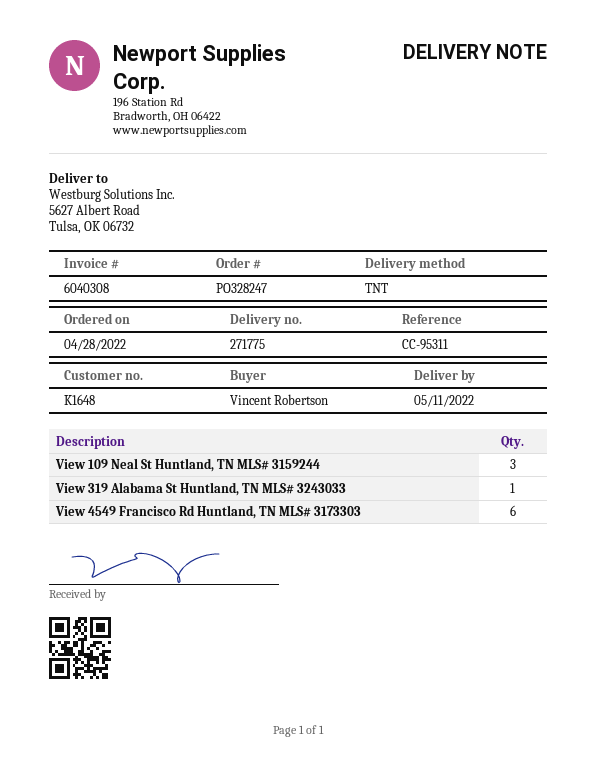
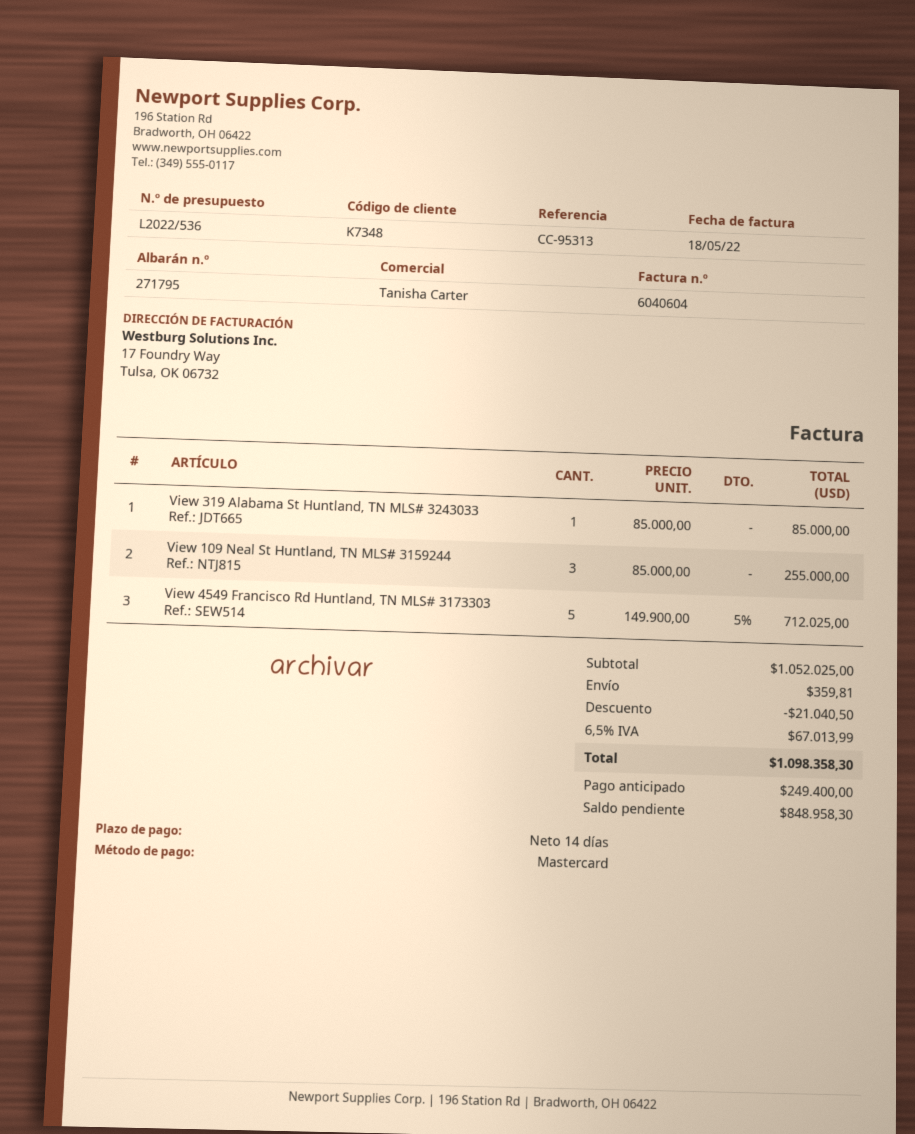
delivery note number: 271775 -> 271795
invoice number: 6040308 -> 6040604
customer number: K1648 -> K7348
reference: CC-95311 -> CC-95313
View 4549 Francisco Rd Huntland, TN MLS# 3173303: 6 -> 5

